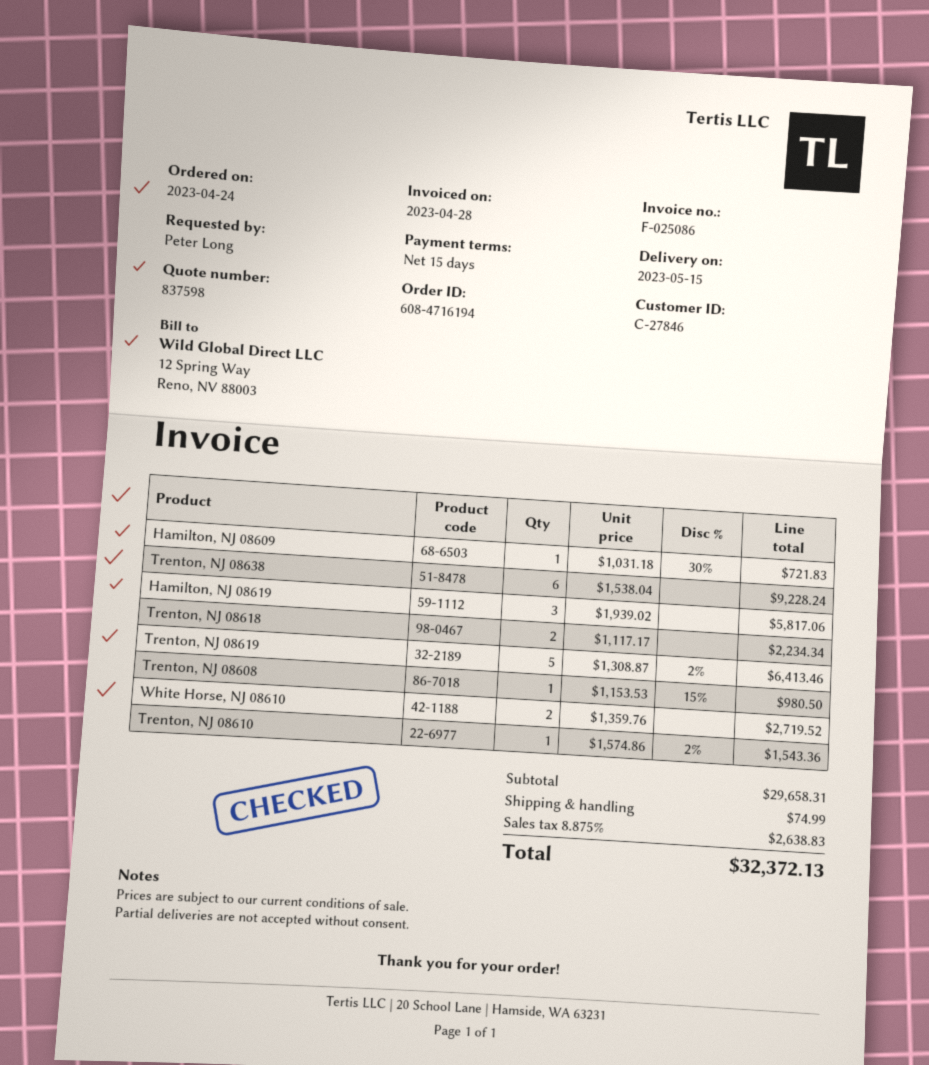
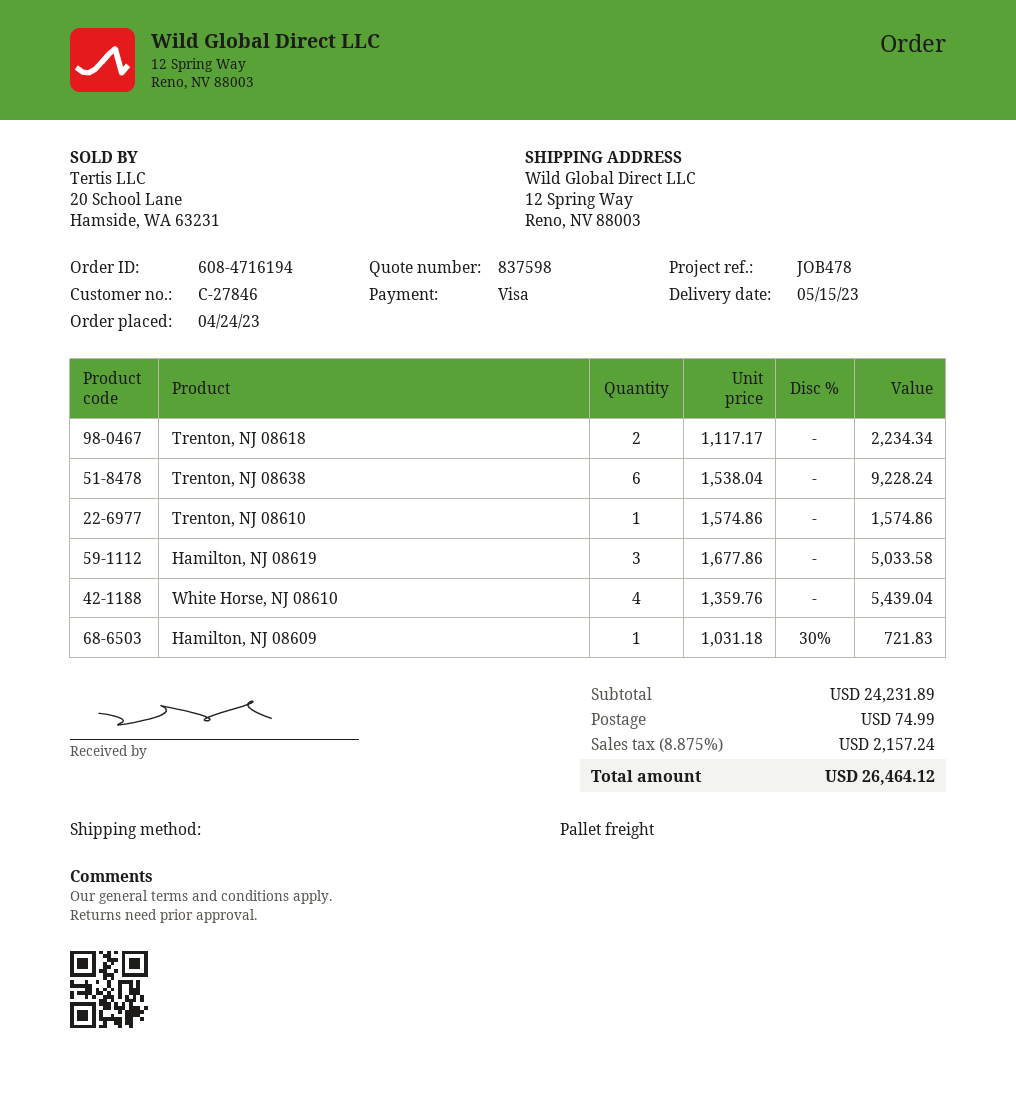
Hamilton, NJ 08619: 3 x 1939.02 = 5817.06 -> 3 x 1677.86 = 5033.58
Trenton, NJ 08619: 5 x 1308.87 - 2% = 6413.46 -> none
Trenton, NJ 08608: 1 x 1153.53 - 15% = 980.50 -> none
White Horse, NJ 08610: 2 x 1359.76 = 2719.52 -> 4 x 1359.76 = 5439.04
Trenton, NJ 08610: 1 x 1574.86 - 2% = 1543.36 -> 1 x 1574.86 = 1574.86
subtotal: 29658.31 -> 24231.89
tax: 8.875% = 2638.83 -> 8.875% = 2157.24
total: 32372.13 -> 26464.12

